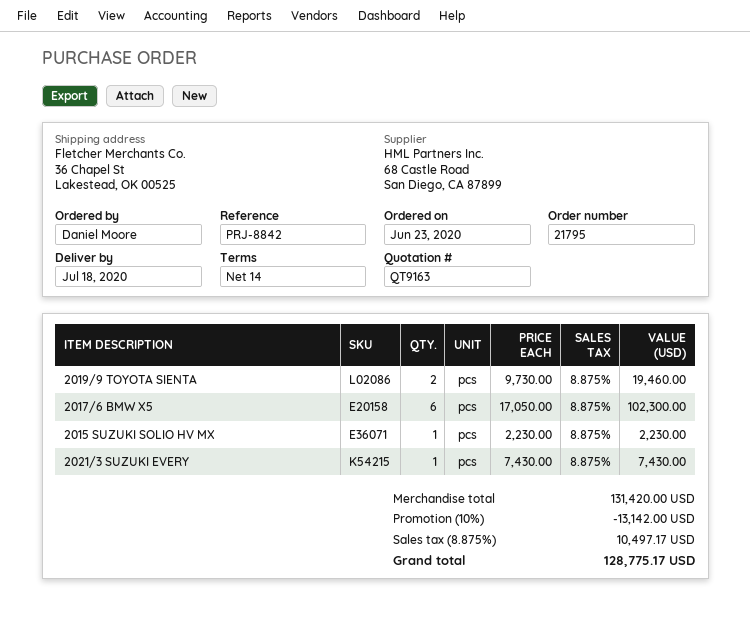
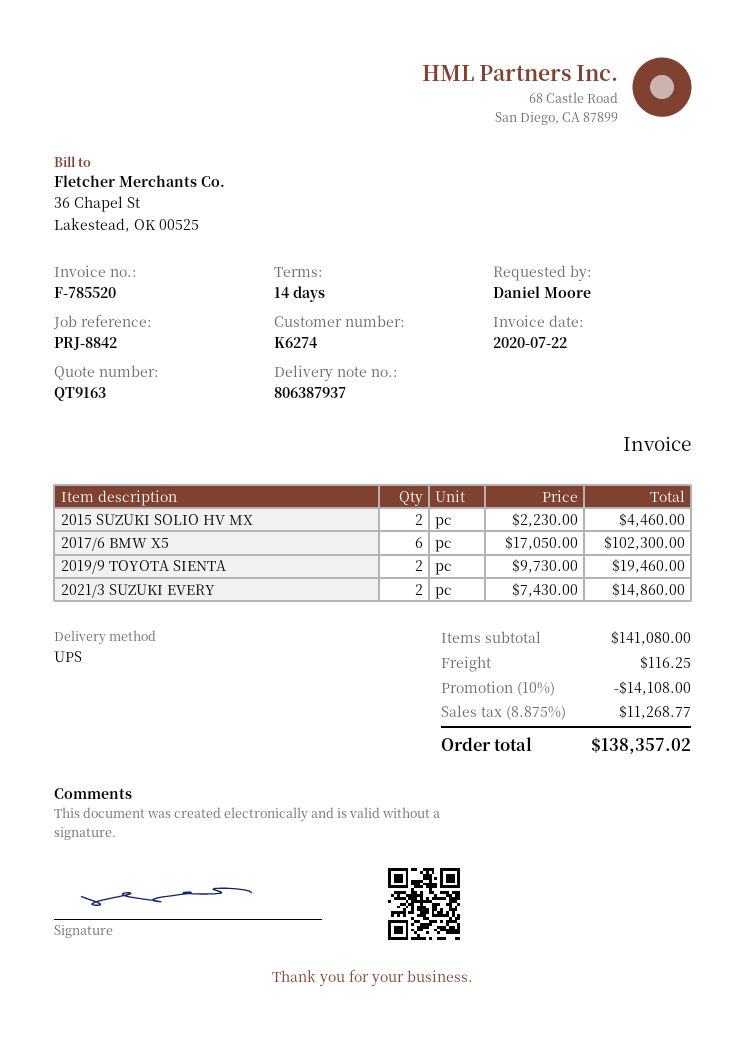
2015 SUZUKI SOLIO HV MX: 1 x 2230.00 = 2230.00 -> 2 x 2230.00 = 4460.00
2021/3 SUZUKI EVERY: 1 x 7430.00 = 7430.00 -> 2 x 7430.00 = 14860.00
subtotal: 131420.00 -> 141080.00
discount: 10% = 13142.00 -> 10% = 14108.00
shipping: none -> 116.25
tax: 8.875% = 10497.17 -> 8.875% = 11268.77
total: 128775.17 -> 138357.02

